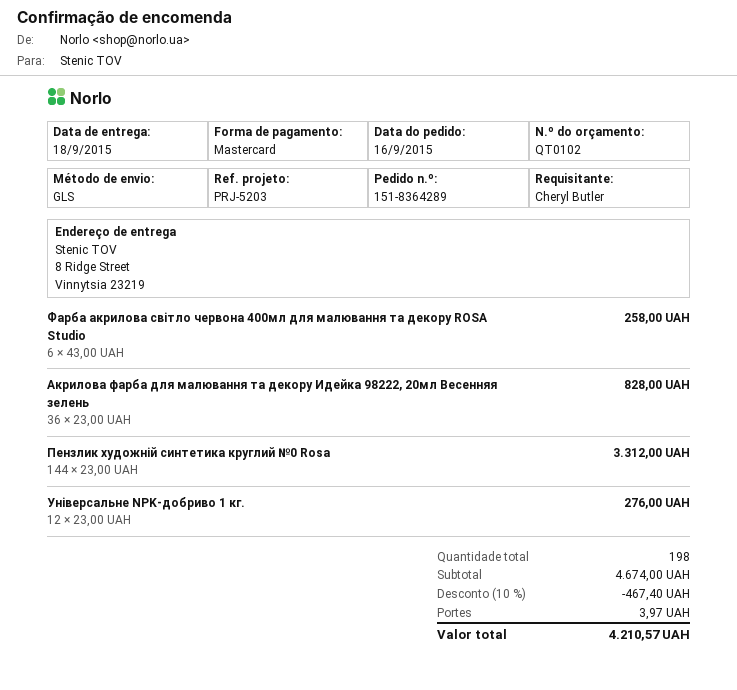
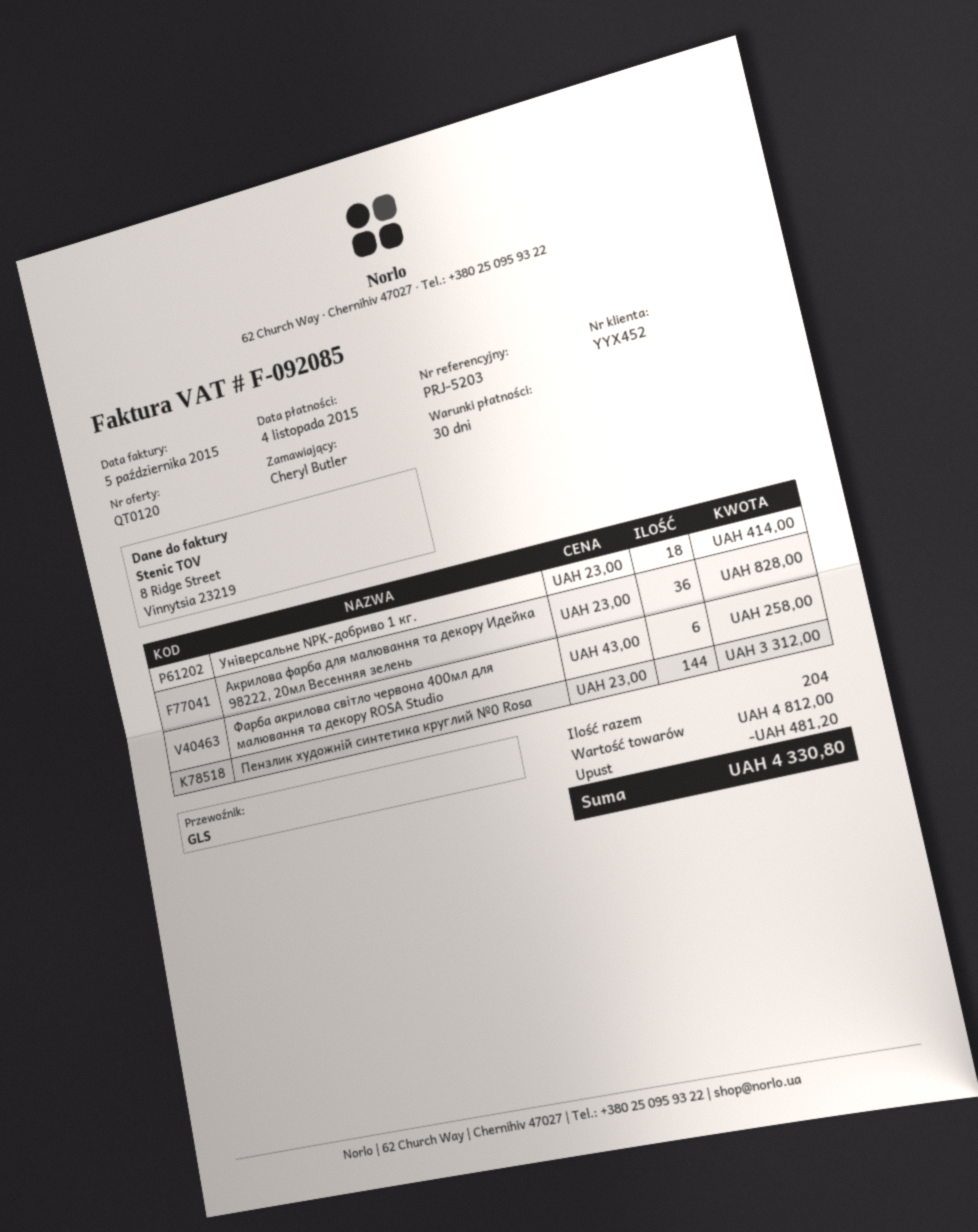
quote number: QT0102 -> QT0120
Універсальне NPK-добриво 1 кг.: 12 x 23.00 = 276.00 -> 18 x 23.00 = 414.00
total quantity: 198 -> 204
subtotal: 4674.00 -> 4812.00
discount: 467.40 -> 481.20
shipping: 3.97 -> none
total: 4210.57 -> 4330.80

